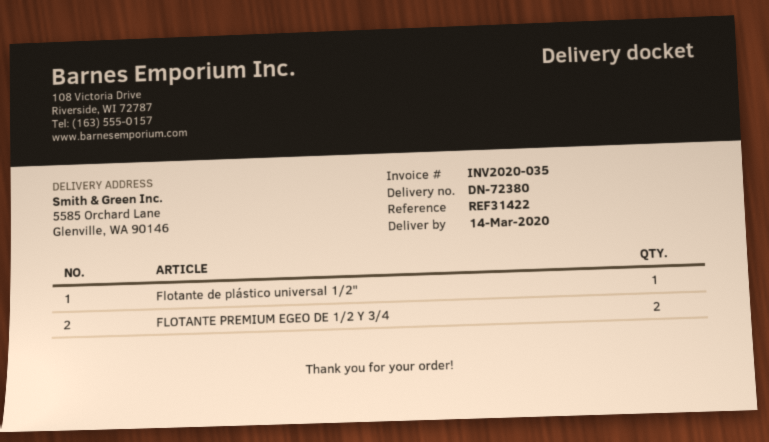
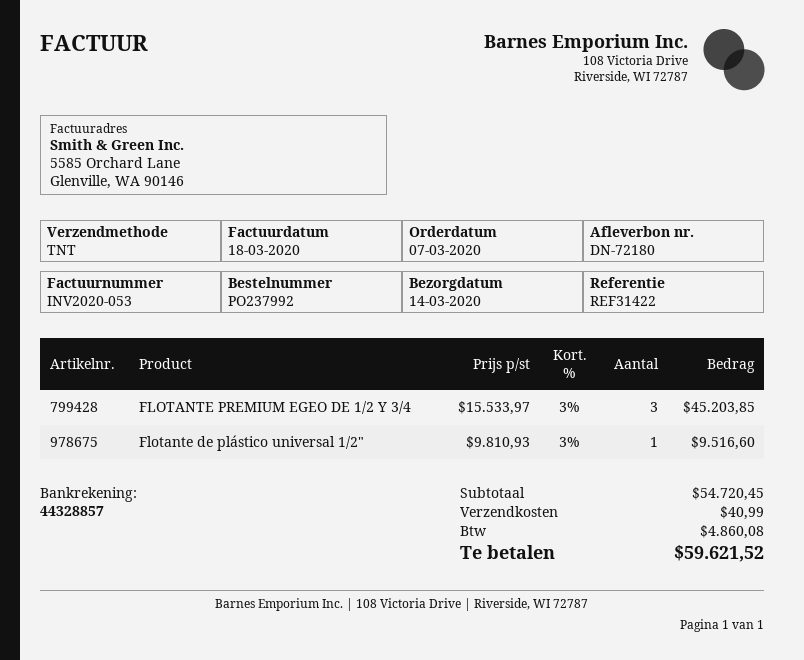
delivery note number: DN-72380 -> DN-72180
invoice number: INV2020-035 -> INV2020-053
FLOTANTE PREMIUM EGEO DE 1/2 Y 3/4: 2 -> 3

